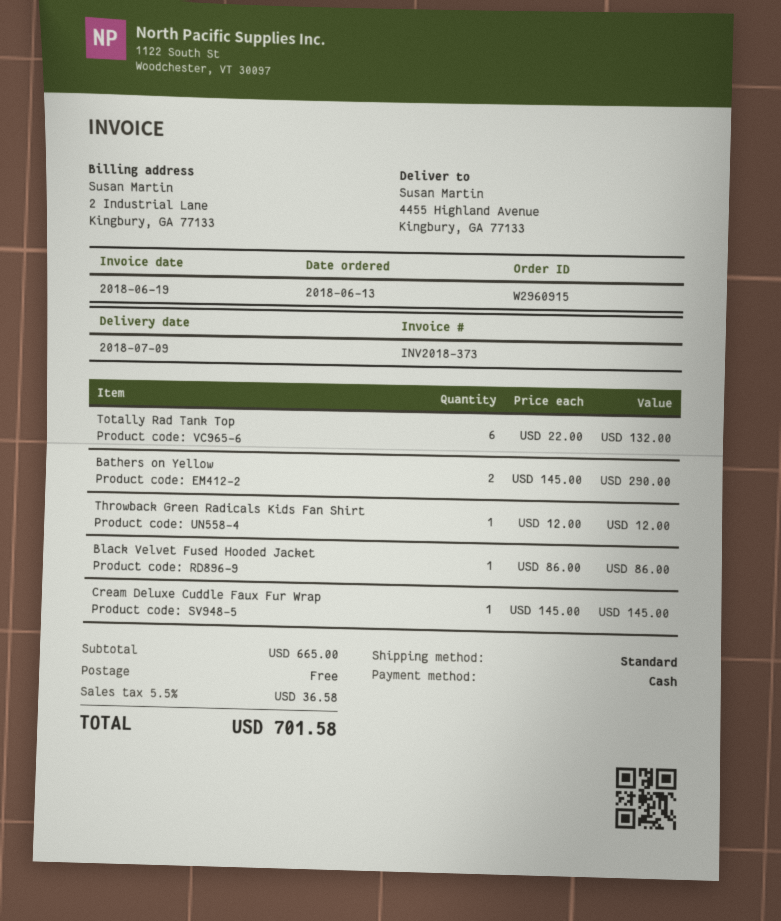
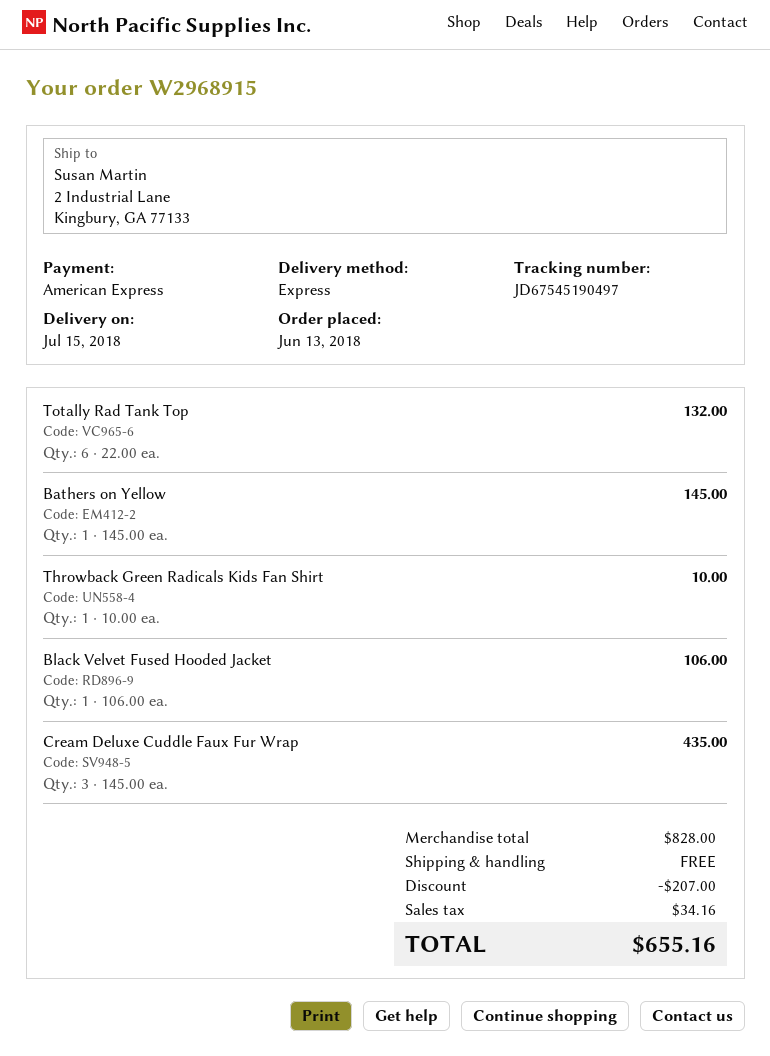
order number: W2960915 -> W2968915
delivery date: 2018-07-09 -> 2018-07-15
payment method: cash -> American Express
shipping method: standard -> express
ship to: 4455 Highland Avenue, Kingbury, GA 77133 -> 2 Industrial Lane, Kingbury, GA 77133
Bathers on Yellow: 2 x 145.00 = 290.00 -> 1 x 145.00 = 145.00
Throwback Green Radicals Kids Fan Shirt: 1 x 12.00 = 12.00 -> 1 x 10.00 = 10.00
Black Velvet Fused Hooded Jacket: 1 x 86.00 = 86.00 -> 1 x 106.00 = 106.00
Cream Deluxe Cuddle Faux Fur Wrap: 1 x 145.00 = 145.00 -> 3 x 145.00 = 435.00
subtotal: 665.00 -> 828.00
discount: none -> 207.00
tax: 36.58 -> 34.16
total: 701.58 -> 655.16

